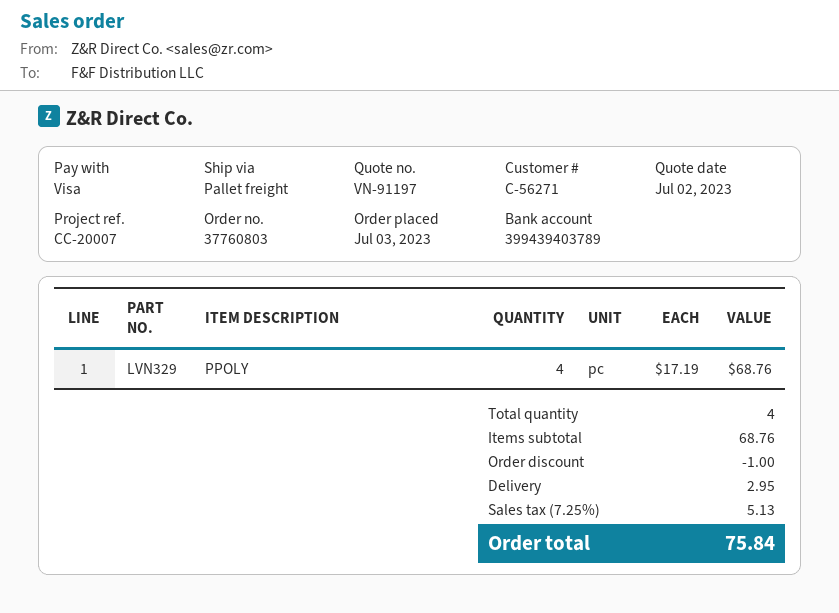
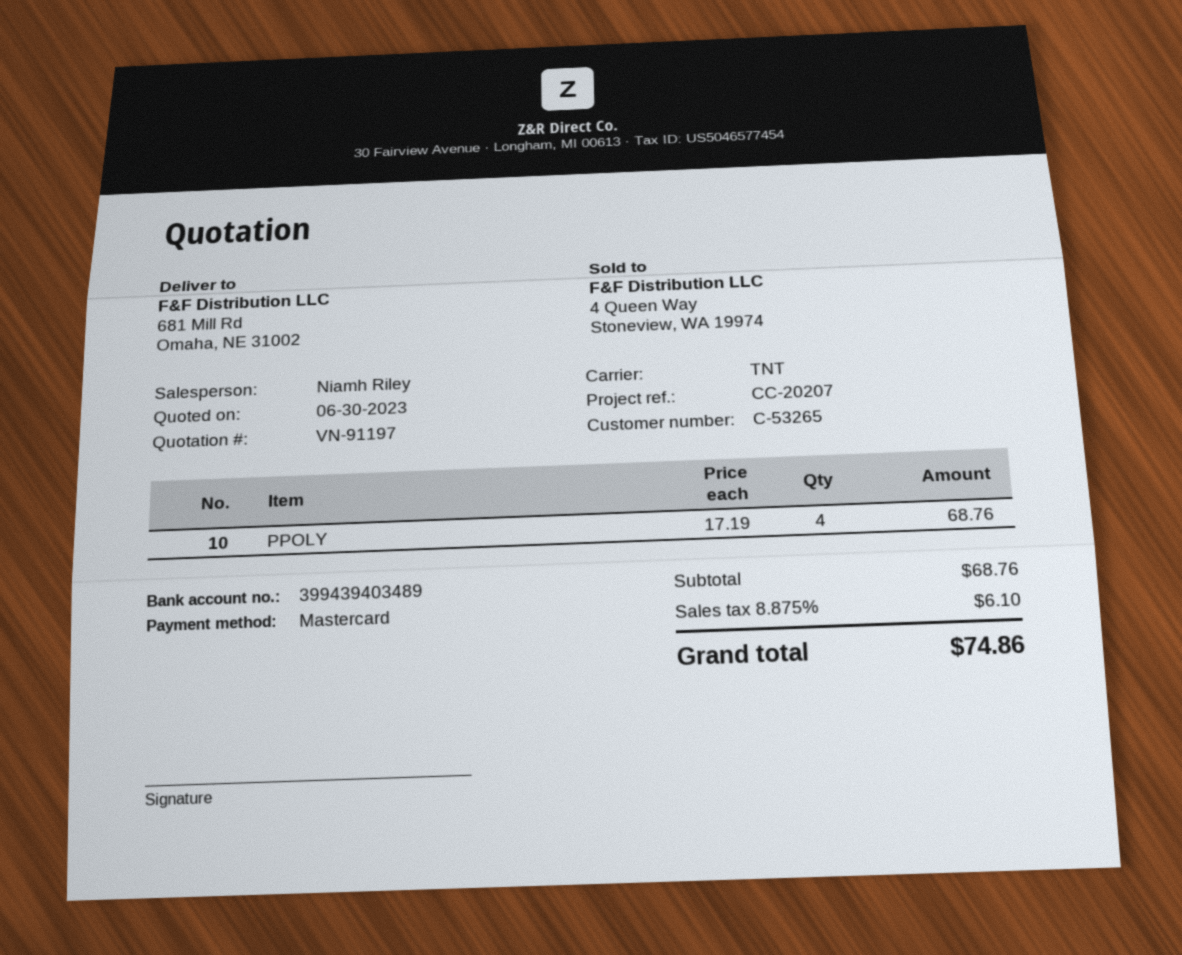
quote date: 2023-07-02 -> 2023-06-30
customer number: C-56271 -> C-53265
reference: CC-20007 -> CC-20207
payment method: Visa -> Mastercard
bank account: 399439403789 -> 399439403489
shipping method: pallet freight -> TNT
discount: 1.00 -> none
shipping: 2.95 -> none
tax: 7.25% = 5.13 -> 8.875% = 6.10
total: 75.84 -> 74.86

